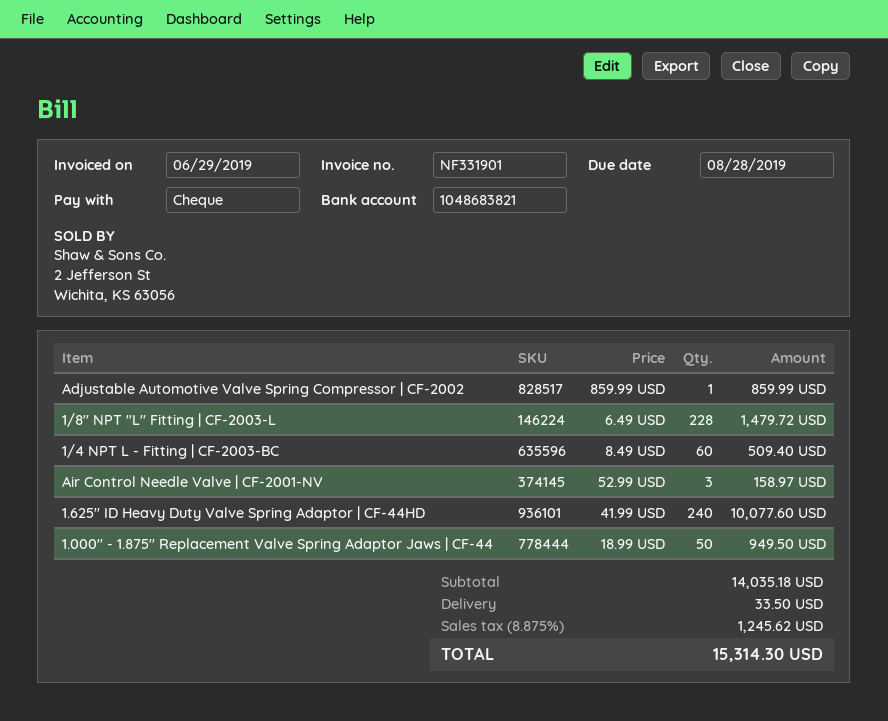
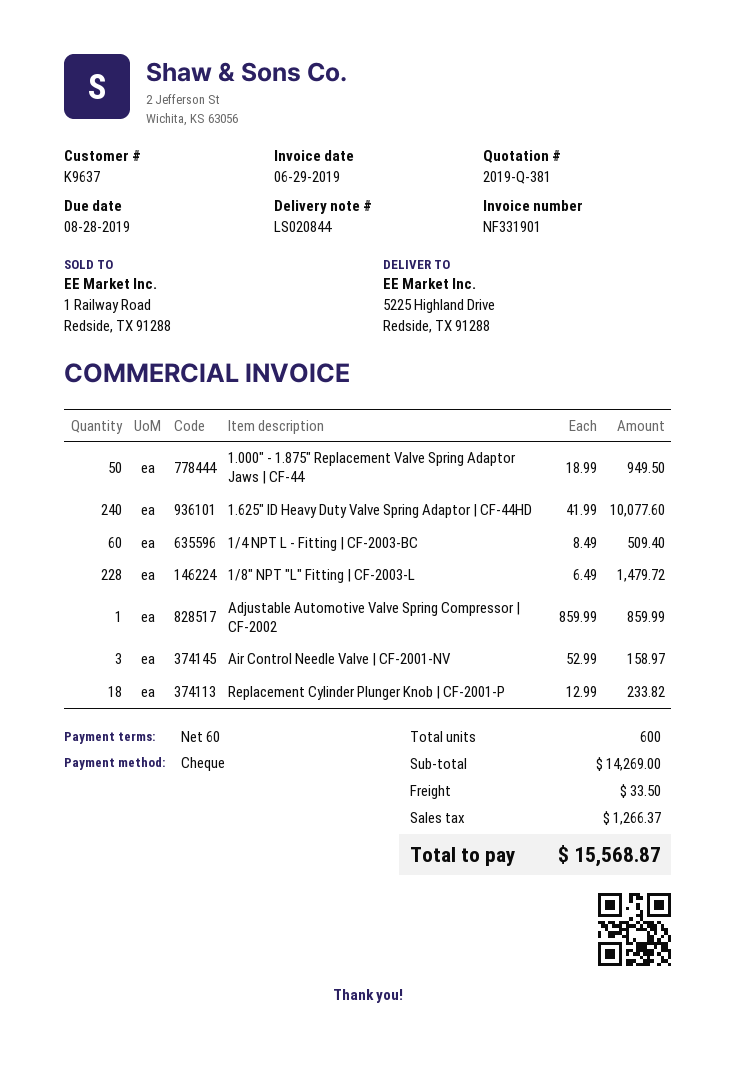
Replacement Cylinder Plunger Knob | CF-2001-P: none -> 18 x 12.99 = 233.82
subtotal: 14035.18 -> 14269.00
tax: 1245.62 -> 1266.37
total: 15314.30 -> 15568.87

